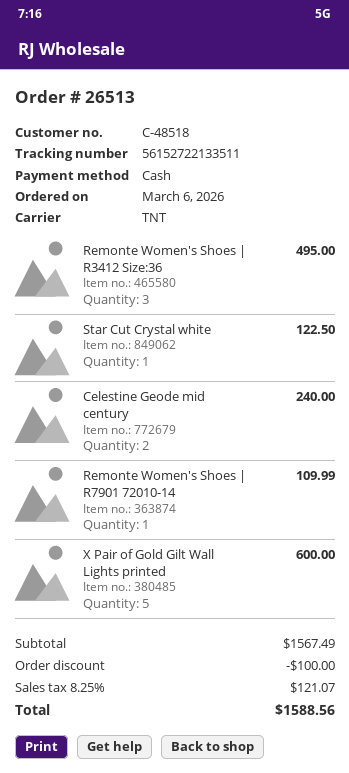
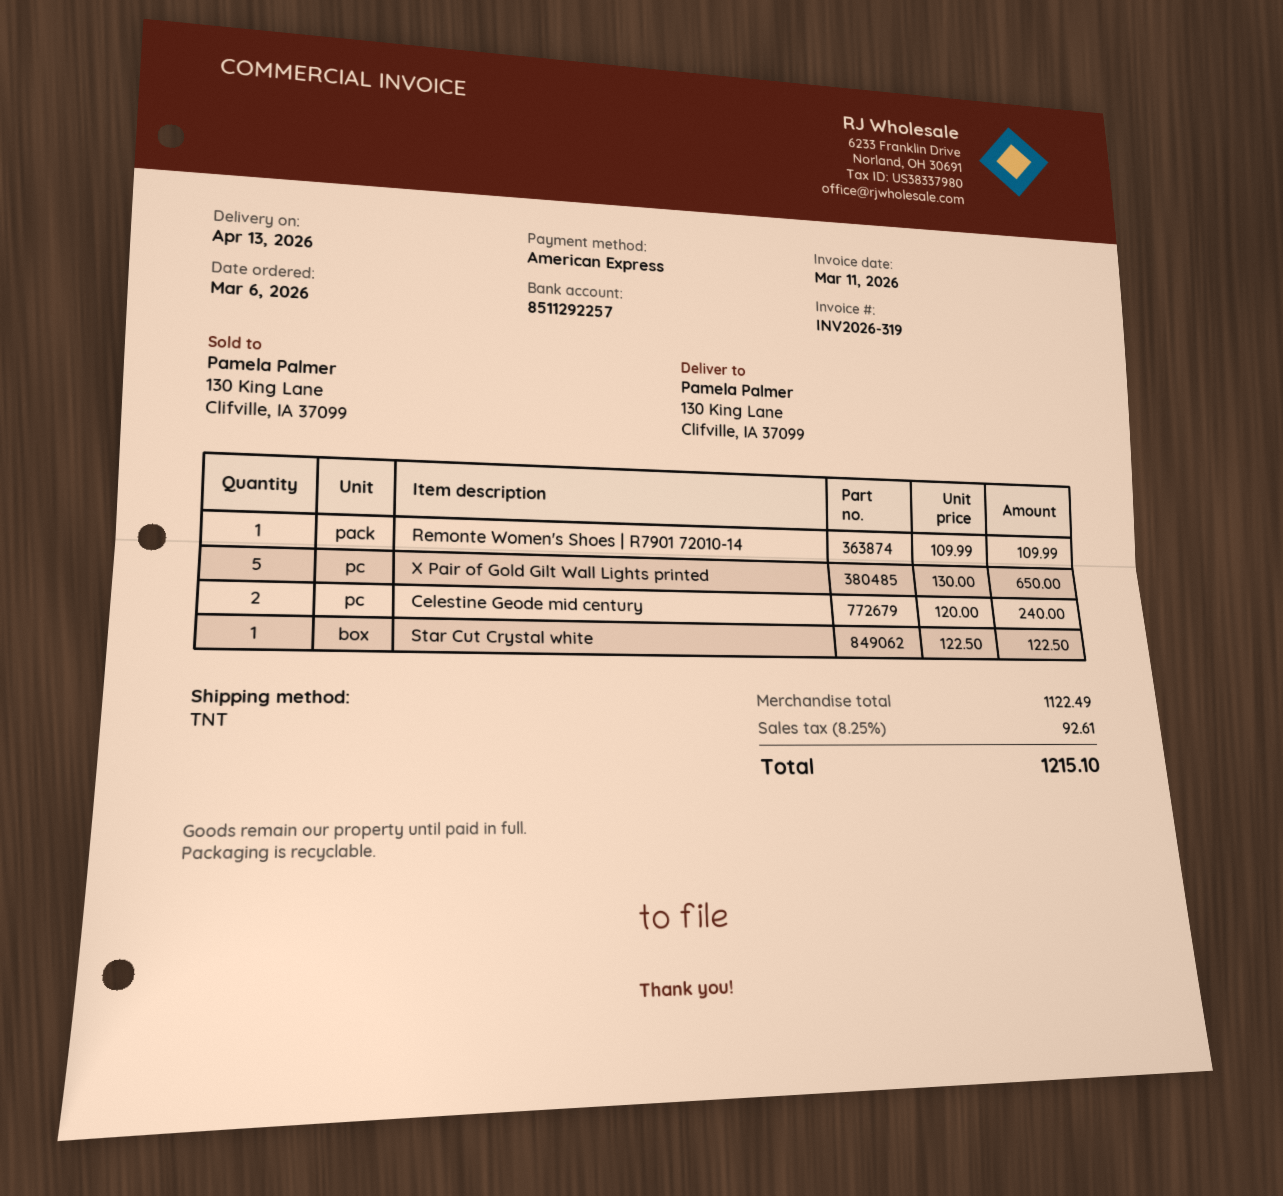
payment method: cash -> American Express
Remonte Women's Shoes | R3412 Size:36: 3 for 495.00 -> none
X Pair of Gold Gilt Wall Lights printed: 5 for 600.00 -> 5 for 650.00
subtotal: 1567.49 -> 1122.49
discount: 100.00 -> none
tax: 8.25% = 121.07 -> 8.25% = 92.61
total: 1588.56 -> 1215.10

